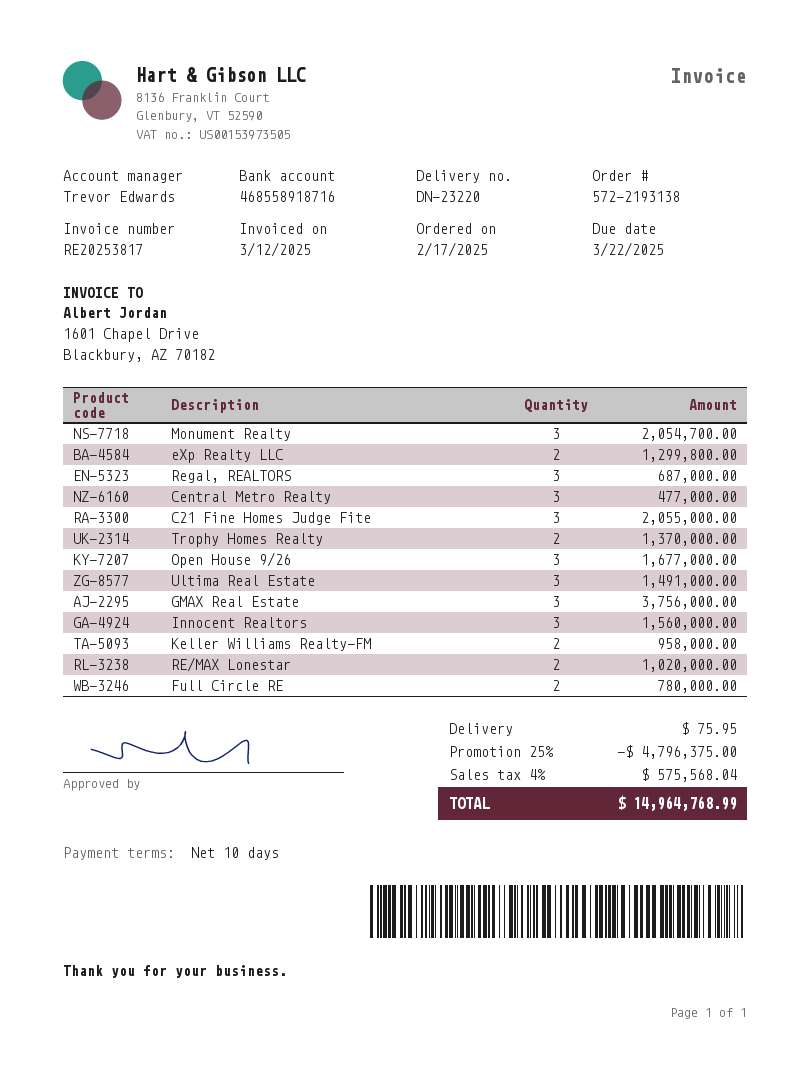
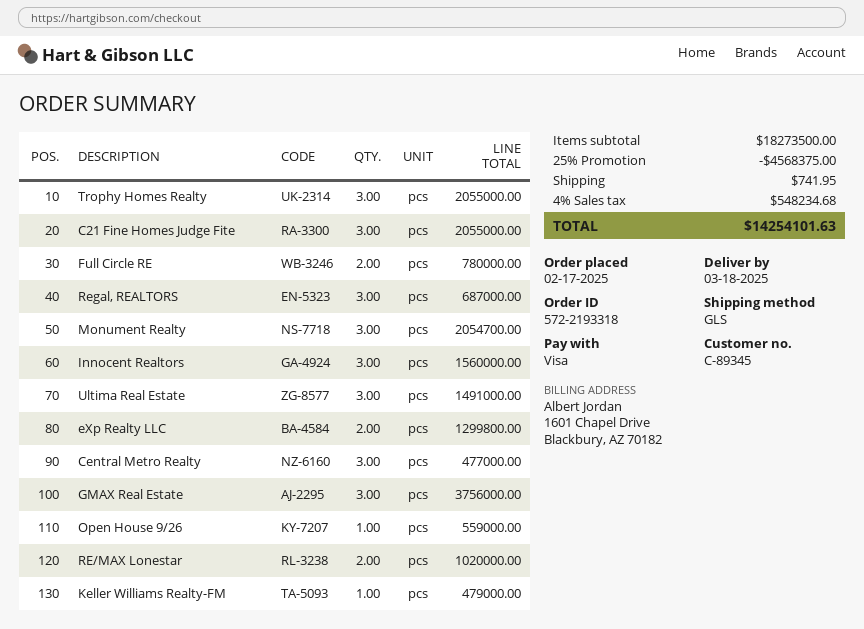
order number: 572-2193138 -> 572-2193318
Trophy Homes Realty: 2 for 1370000.00 -> 3 for 2055000.00
Open House 9/26: 3 for 1677000.00 -> 1 for 559000.00
Keller Williams Realty-FM: 2 for 958000.00 -> 1 for 479000.00
discount: 25% = 4796375.00 -> 25% = 4568375.00
shipping: 75.95 -> 741.95
tax: 4% = 575568.04 -> 4% = 548234.68
total: 14964768.99 -> 14254101.63

